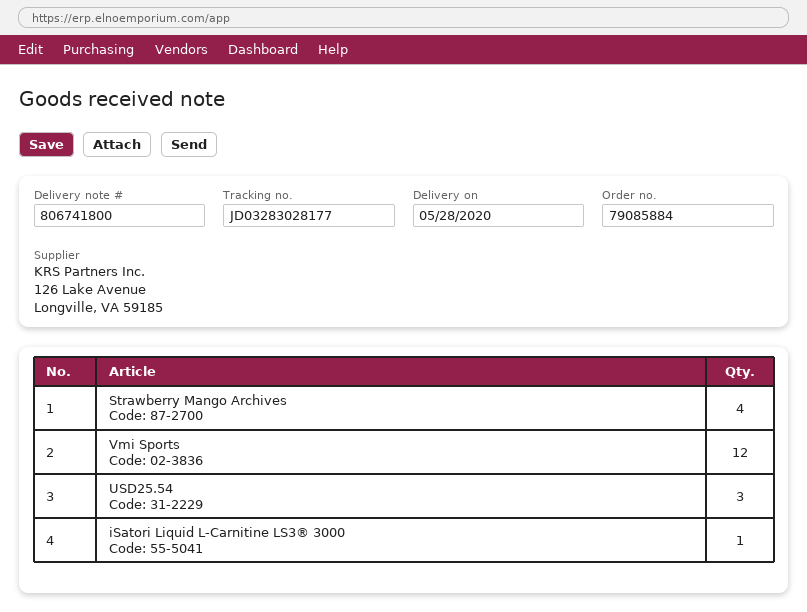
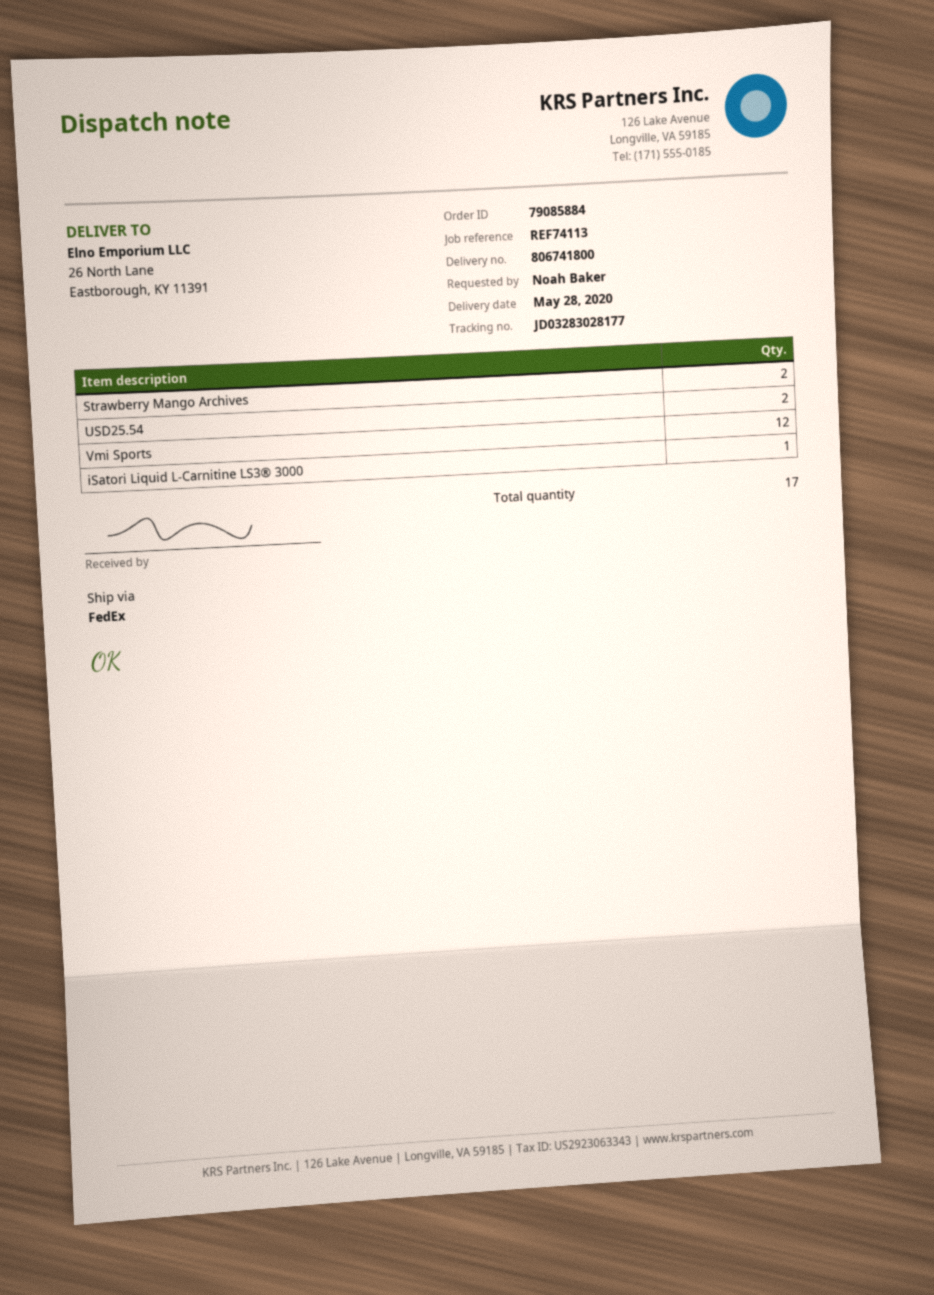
Strawberry Mango Archives: 4 -> 2
USD25.54: 3 -> 2

